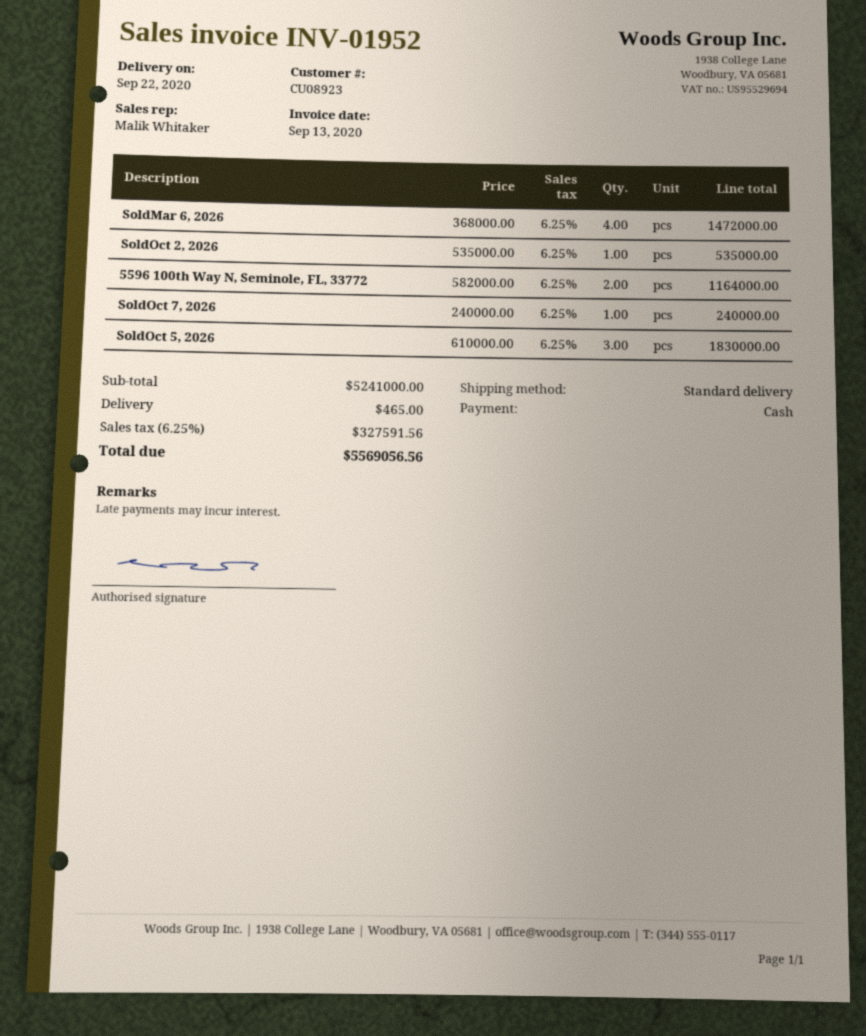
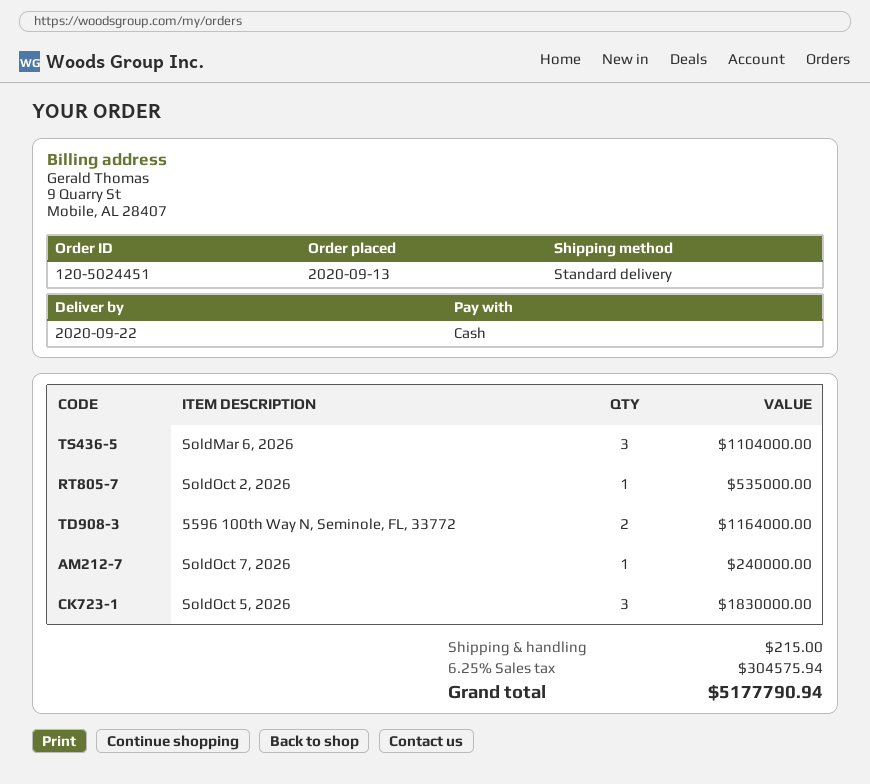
SoldMar 6, 2026: 4 for 1472000.00 -> 3 for 1104000.00
shipping: 465.00 -> 215.00
tax: 6.25% = 327591.56 -> 6.25% = 304575.94
total: 5569056.56 -> 5177790.94

